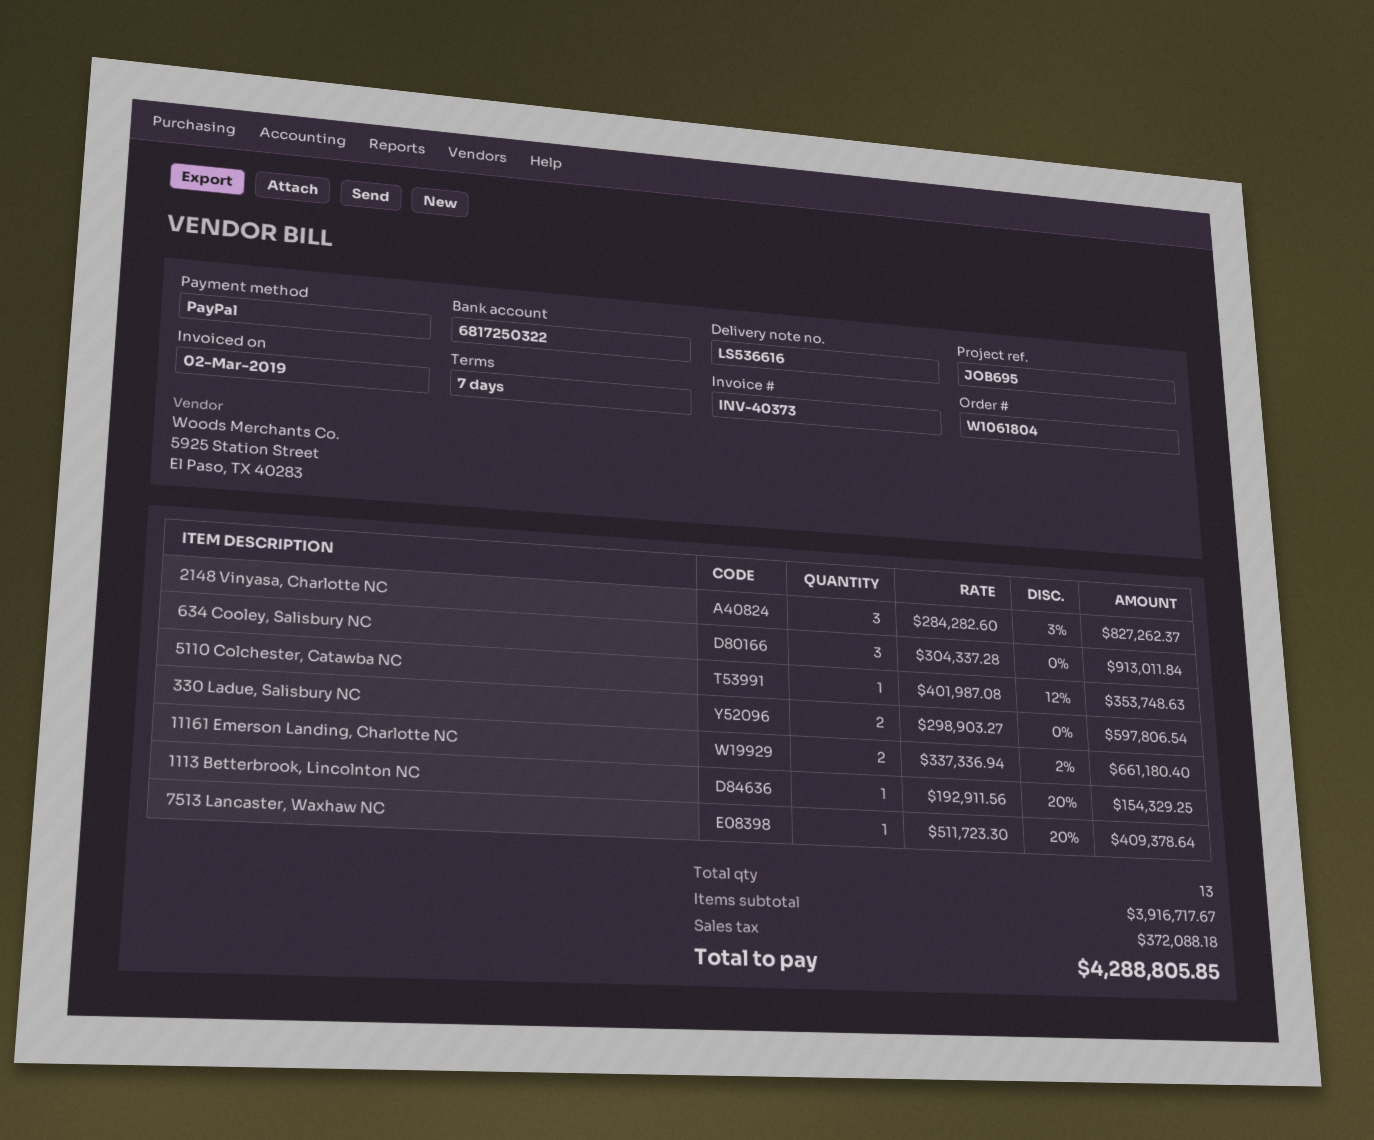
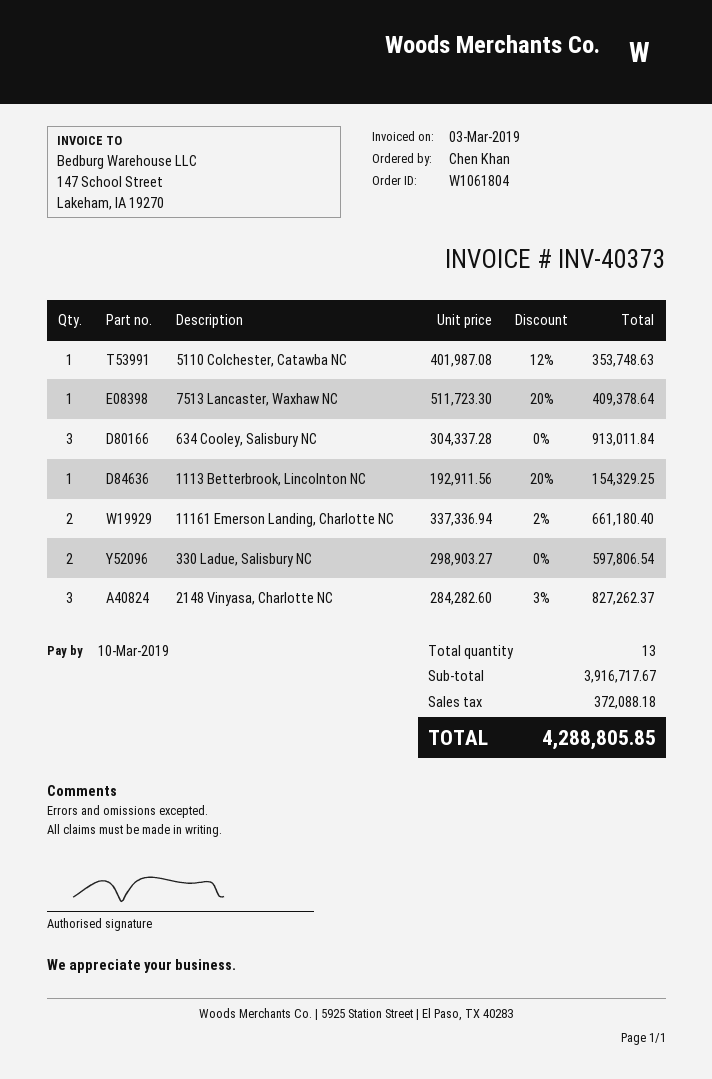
invoice date: 2019-03-02 -> 2019-03-03

